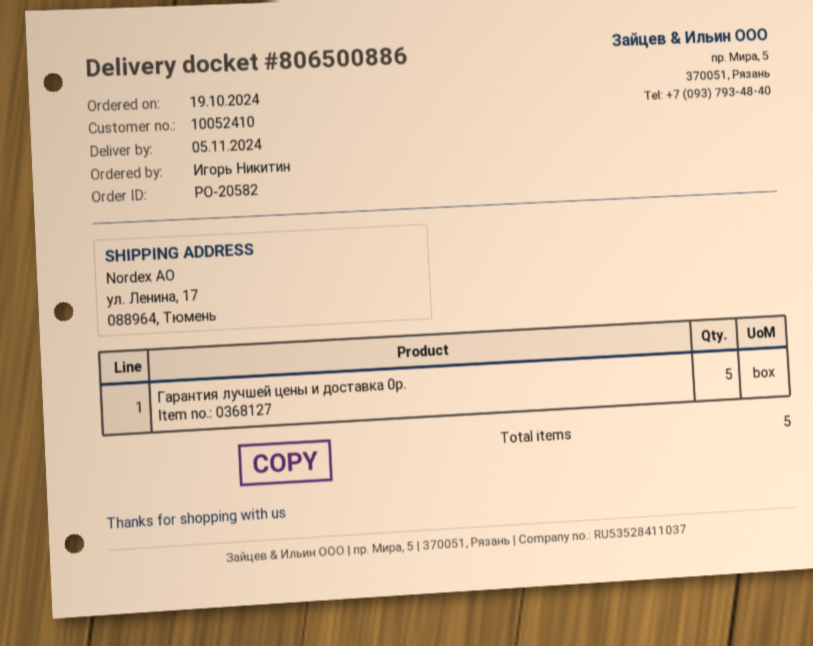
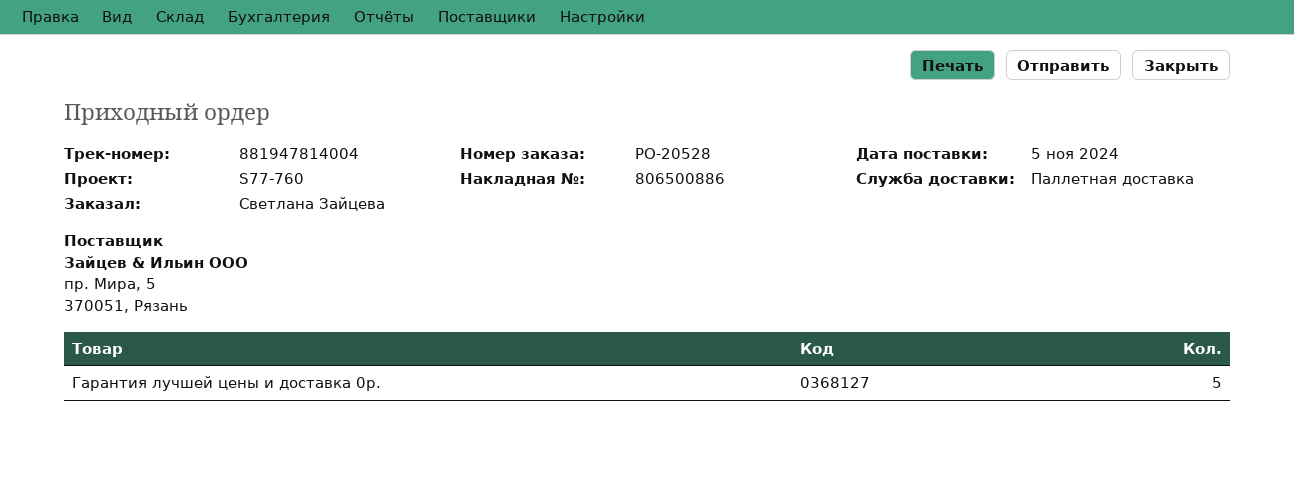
order number: PO-20582 -> PO-20528
ordered by: Игорь Никитин -> Светлана Зайцева

